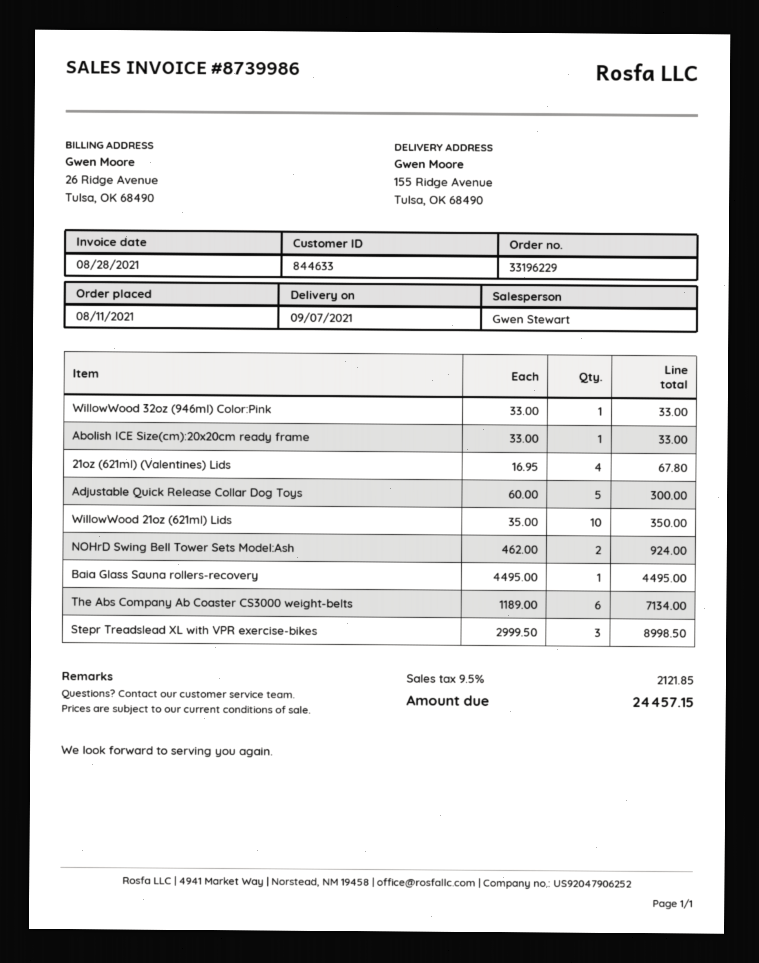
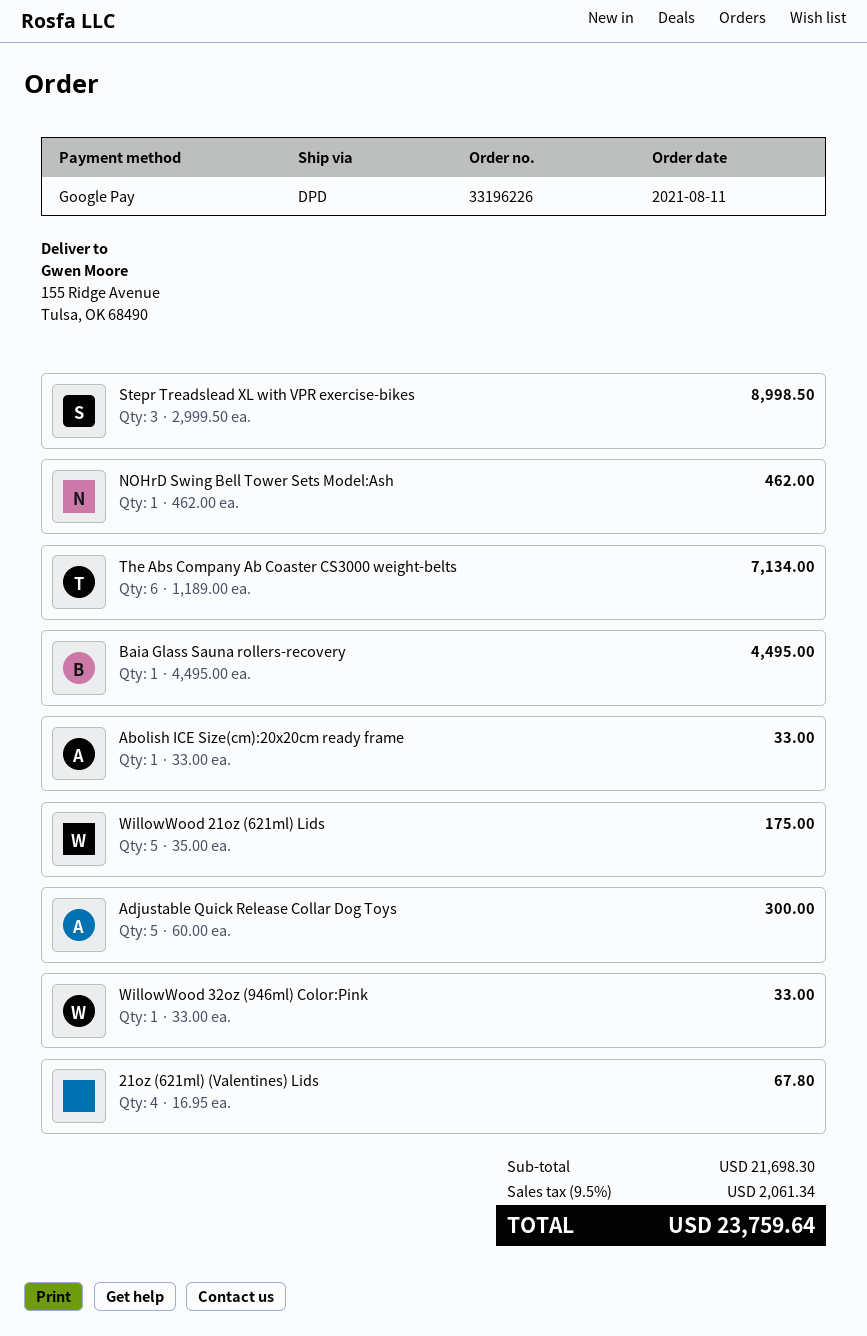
order number: 33196229 -> 33196226
WillowWood 21oz (621ml) Lids: 10 x 35.00 = 350.00 -> 5 x 35.00 = 175.00
NOHrD Swing Bell Tower Sets Model:Ash: 2 x 462.00 = 924.00 -> 1 x 462.00 = 462.00
tax: 9.5% = 2121.85 -> 9.5% = 2061.34
total: 24457.15 -> 23759.64

